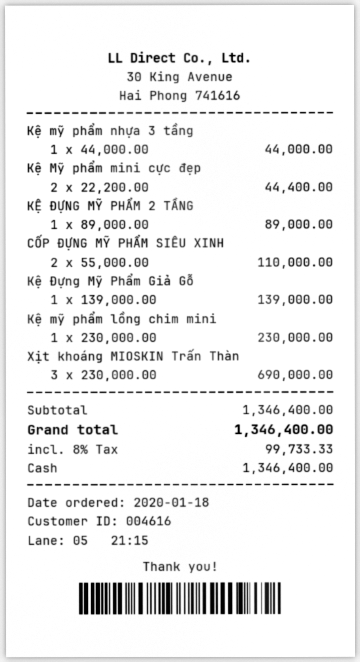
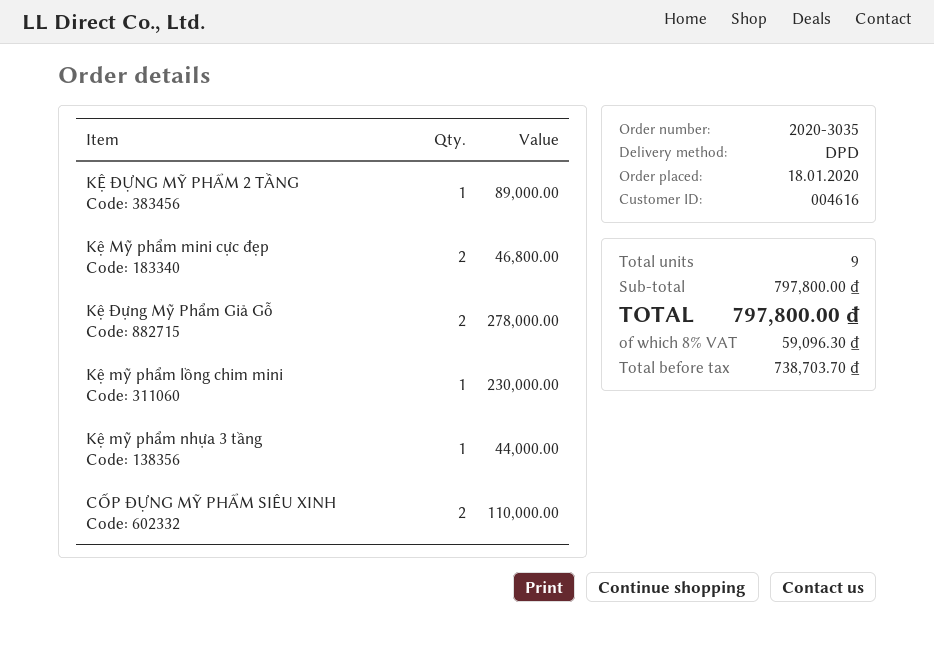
Kệ Mỹ phẩm mini cực đẹp: 2 for 44400.00 -> 2 for 46800.00
Kệ Đựng Mỹ Phẩm Giả Gỗ: 1 for 139000.00 -> 2 for 278000.00
Xịt khoáng MIOSKIN Trấn Thàn: 3 for 690000.00 -> none
subtotal: 1346400.00 -> 797800.00
tax: 8% = 99733.33 -> 8% = 59096.30
total: 1346400.00 -> 797800.00

